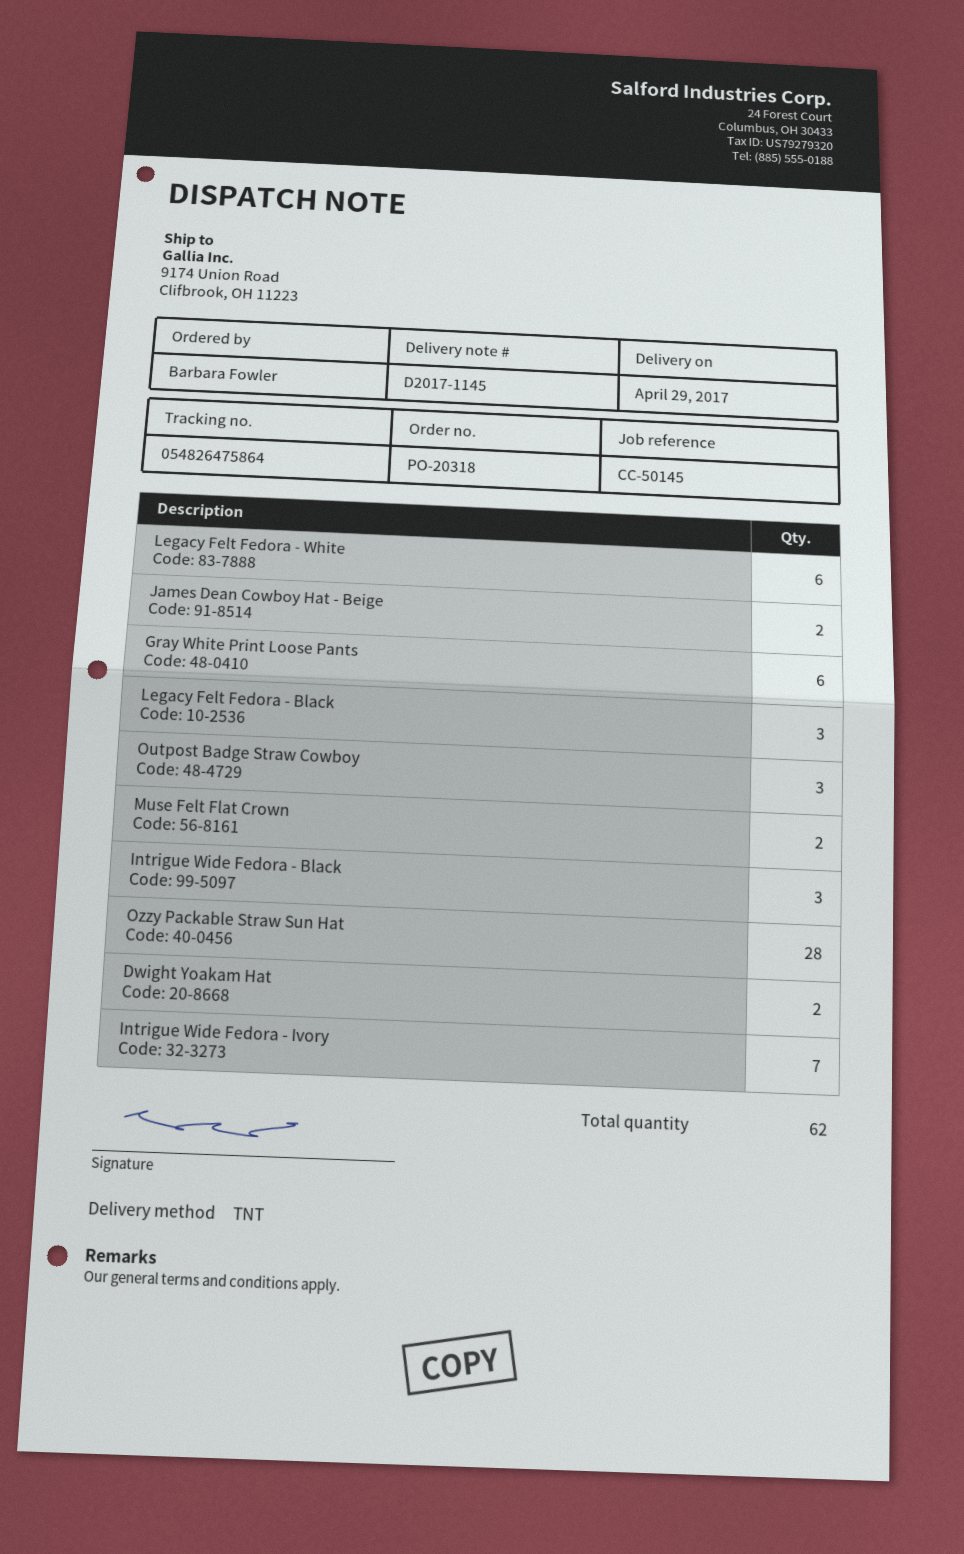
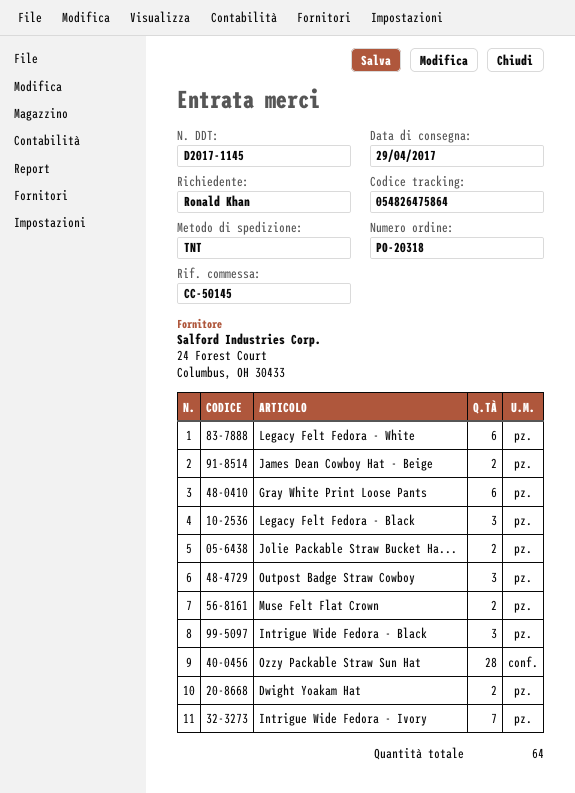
ordered by: Barbara Fowler -> Ronald Khan
Jolie Packable Straw Bucket Ha...: none -> 2
total quantity: 62 -> 64

